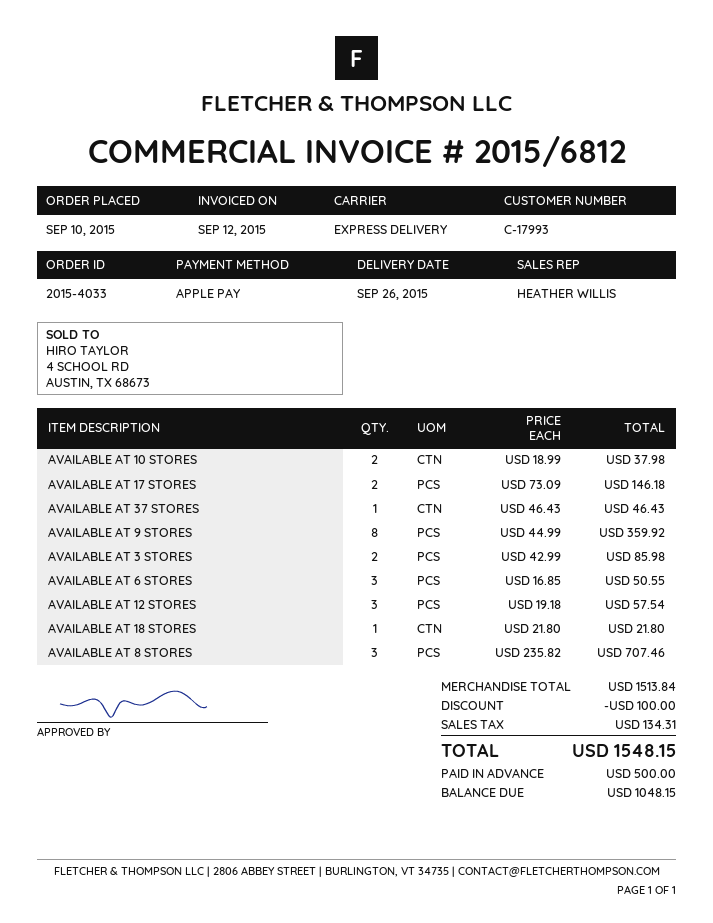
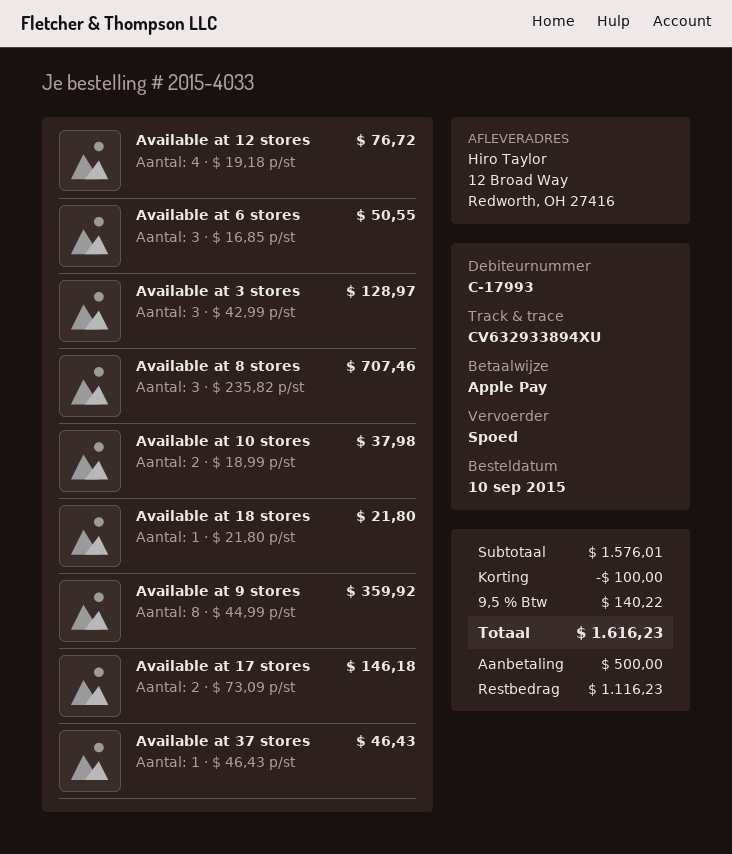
AVAILABLE AT 3 STORES: 2 x 42.99 = 85.98 -> 3 x 42.99 = 128.97
AVAILABLE AT 12 STORES: 3 x 19.18 = 57.54 -> 4 x 19.18 = 76.72
subtotal: 1513.84 -> 1576.01
tax: 134.31 -> 140.22
total: 1548.15 -> 1616.23
balance: 1048.15 -> 1116.23

